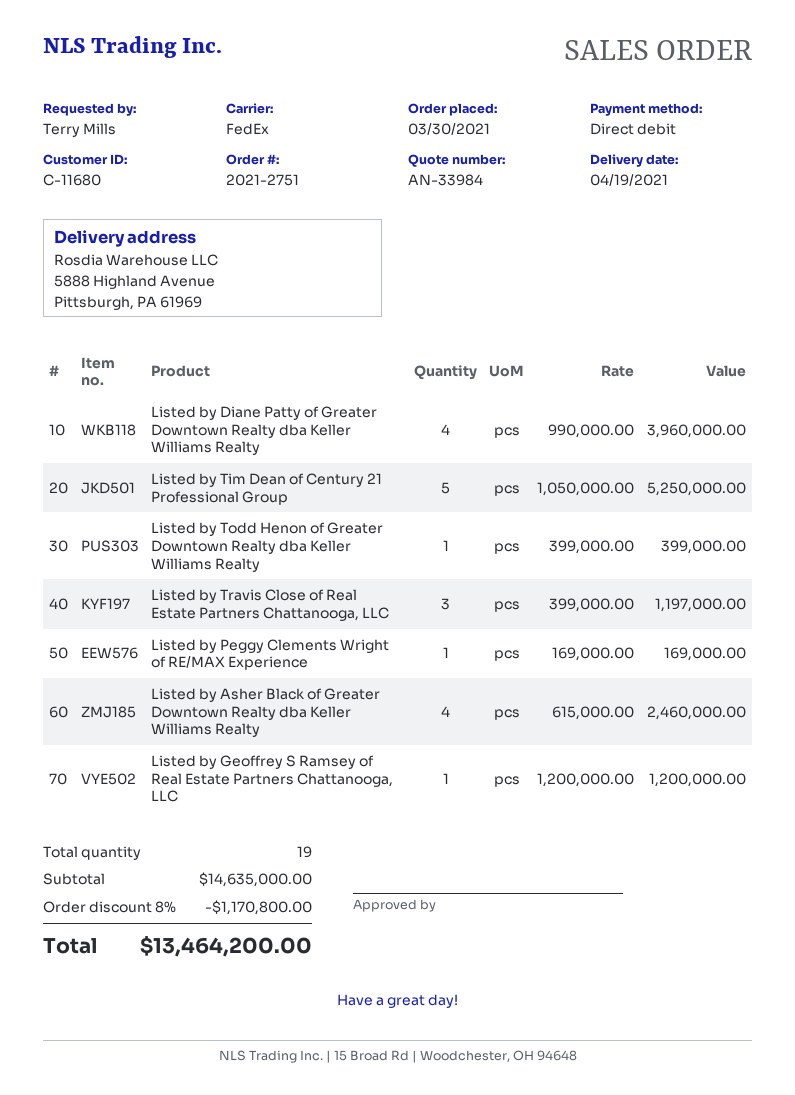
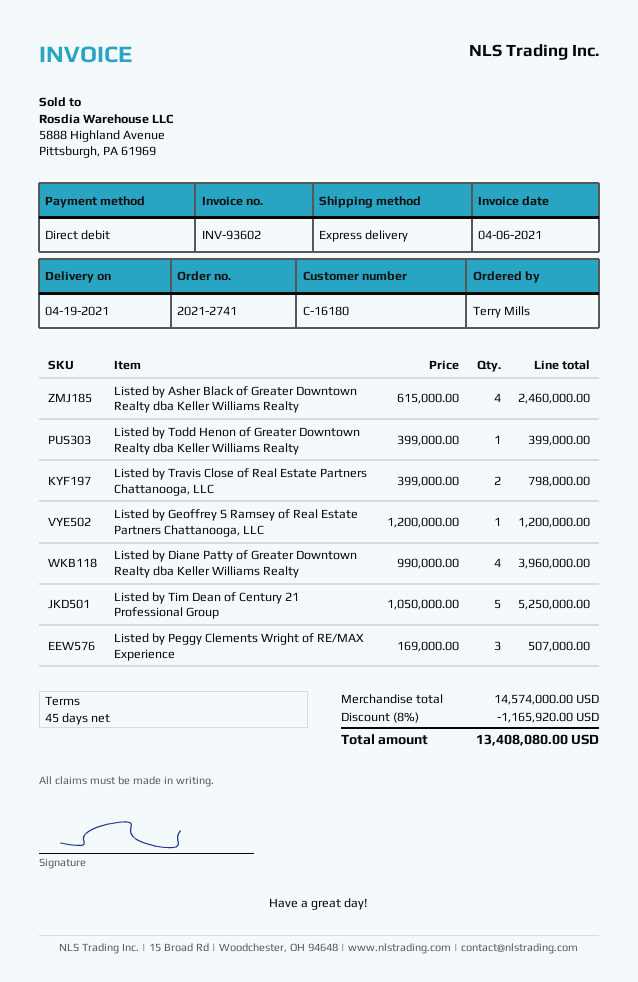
order number: 2021-2751 -> 2021-2741
customer number: C-11680 -> C-16180
shipping method: FedEx -> express
Listed by Travis Close of Real Estate Partners Chattanooga, LLC: 3 x 399000.00 = 1197000.00 -> 2 x 399000.00 = 798000.00
Listed by Peggy Clements Wright of RE/MAX Experience: 1 x 169000.00 = 169000.00 -> 3 x 169000.00 = 507000.00
subtotal: 14635000.00 -> 14574000.00
discount: 8% = 1170800.00 -> 8% = 1165920.00
total: 13464200.00 -> 13408080.00

